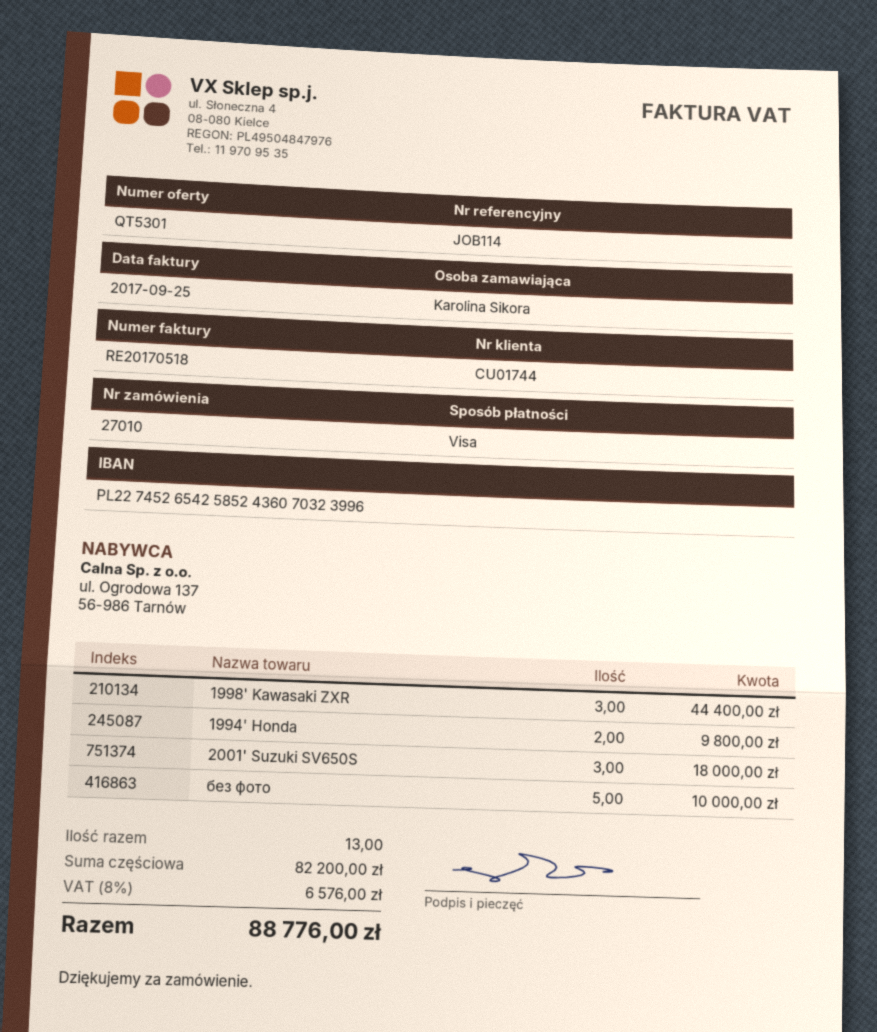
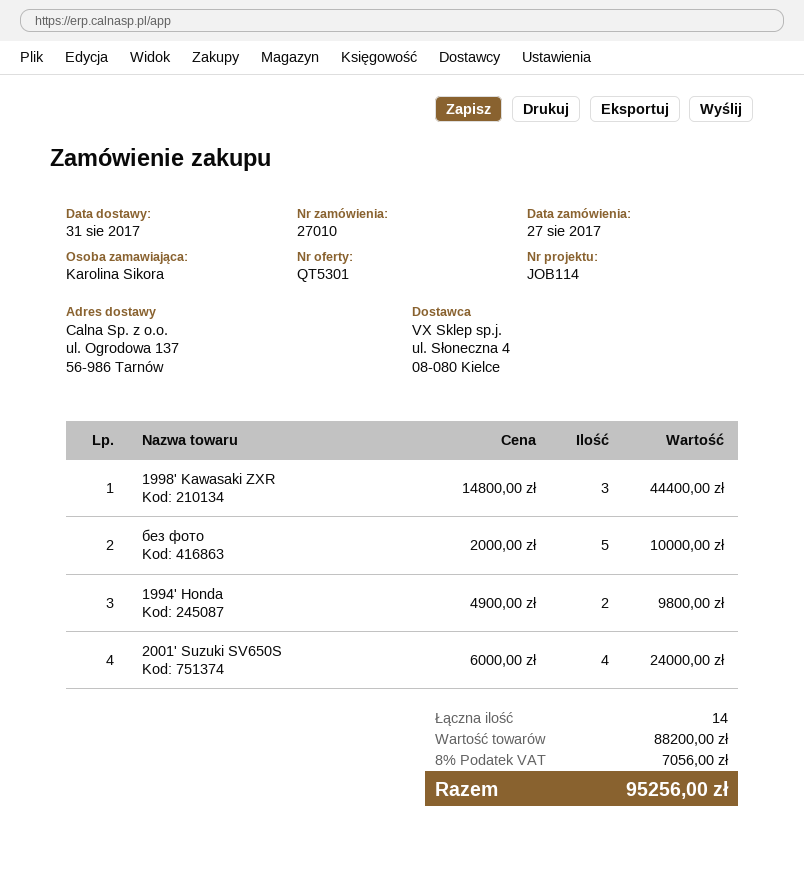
2001' Suzuki SV650S: 3 for 18000.00 -> 4 for 24000.00
total quantity: 13 -> 14
subtotal: 82200.00 -> 88200.00
tax: 8% = 6576.00 -> 8% = 7056.00
total: 88776.00 -> 95256.00

